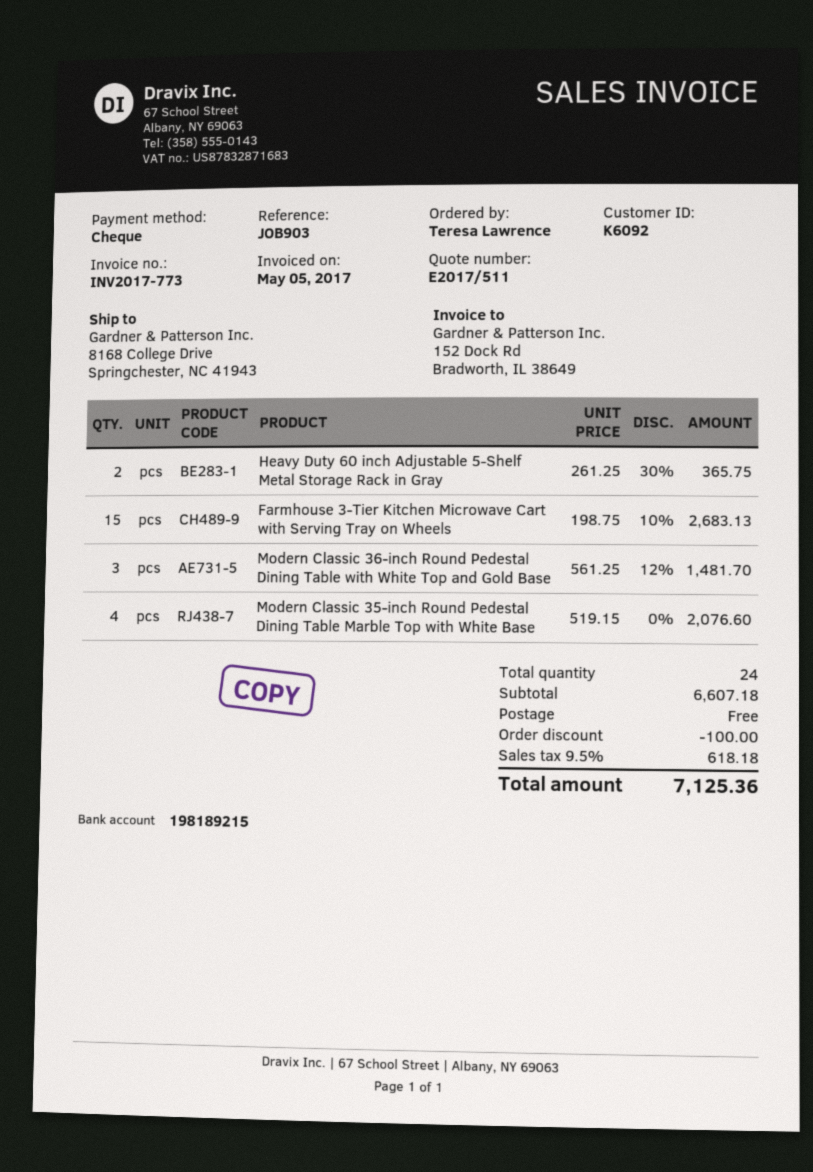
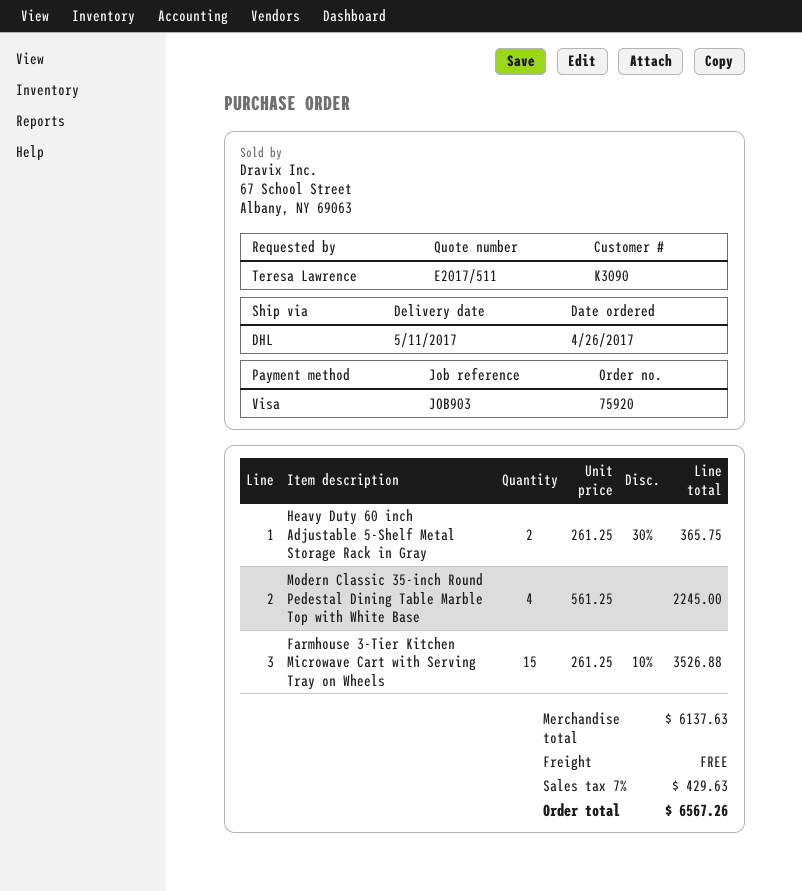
customer number: K6092 -> K3090
payment method: cheque -> Visa
Farmhouse 3-Tier Kitchen Microwave Cart with Serving Tray on Wheels: 15 x 198.75 - 10% = 2683.13 -> 15 x 261.25 - 10% = 3526.88
Modern Classic 36-inch Round Pedestal Dining Table with White Top and Gold Base: 3 x 561.25 - 12% = 1481.70 -> none
Modern Classic 35-inch Round Pedestal Dining Table Marble Top with White Base: 4 x 519.15 = 2076.60 -> 4 x 561.25 = 2245.00
subtotal: 6607.18 -> 6137.63
discount: 100.00 -> none
tax: 9.5% = 618.18 -> 7% = 429.63
total: 7125.36 -> 6567.26

